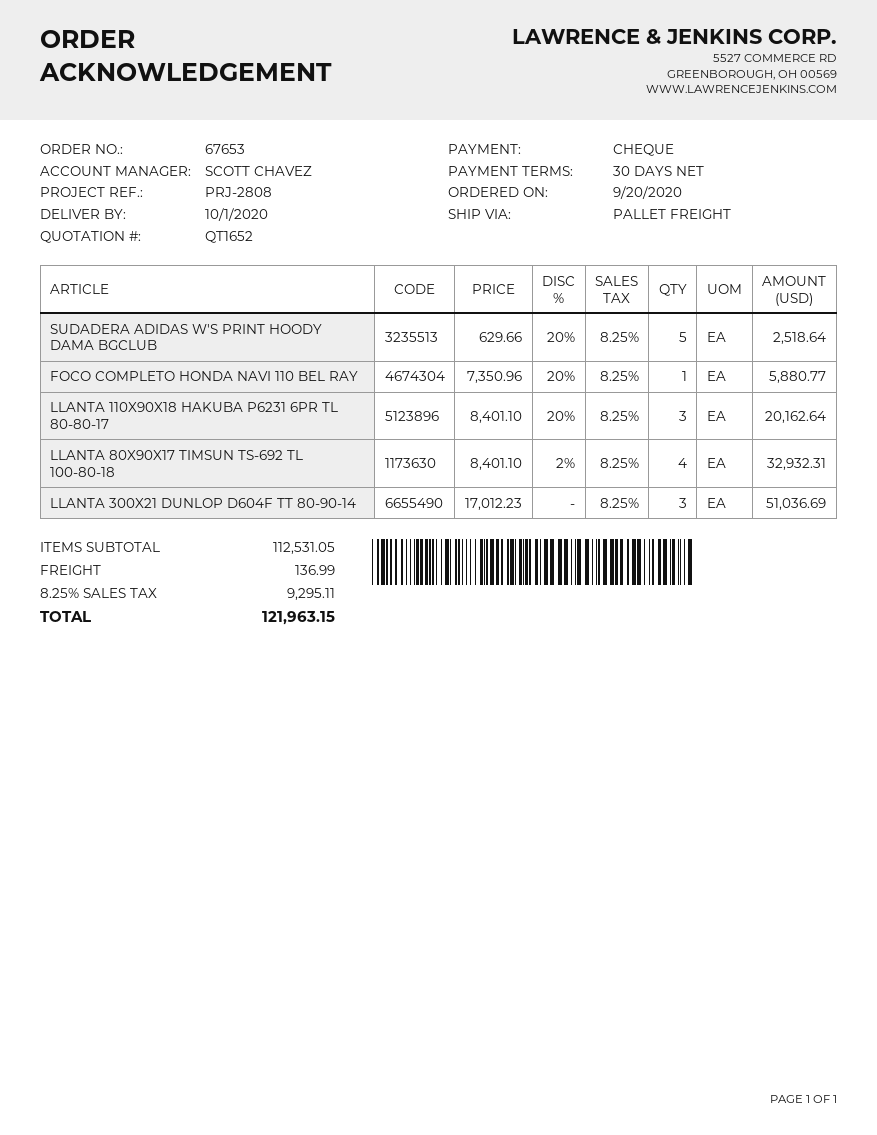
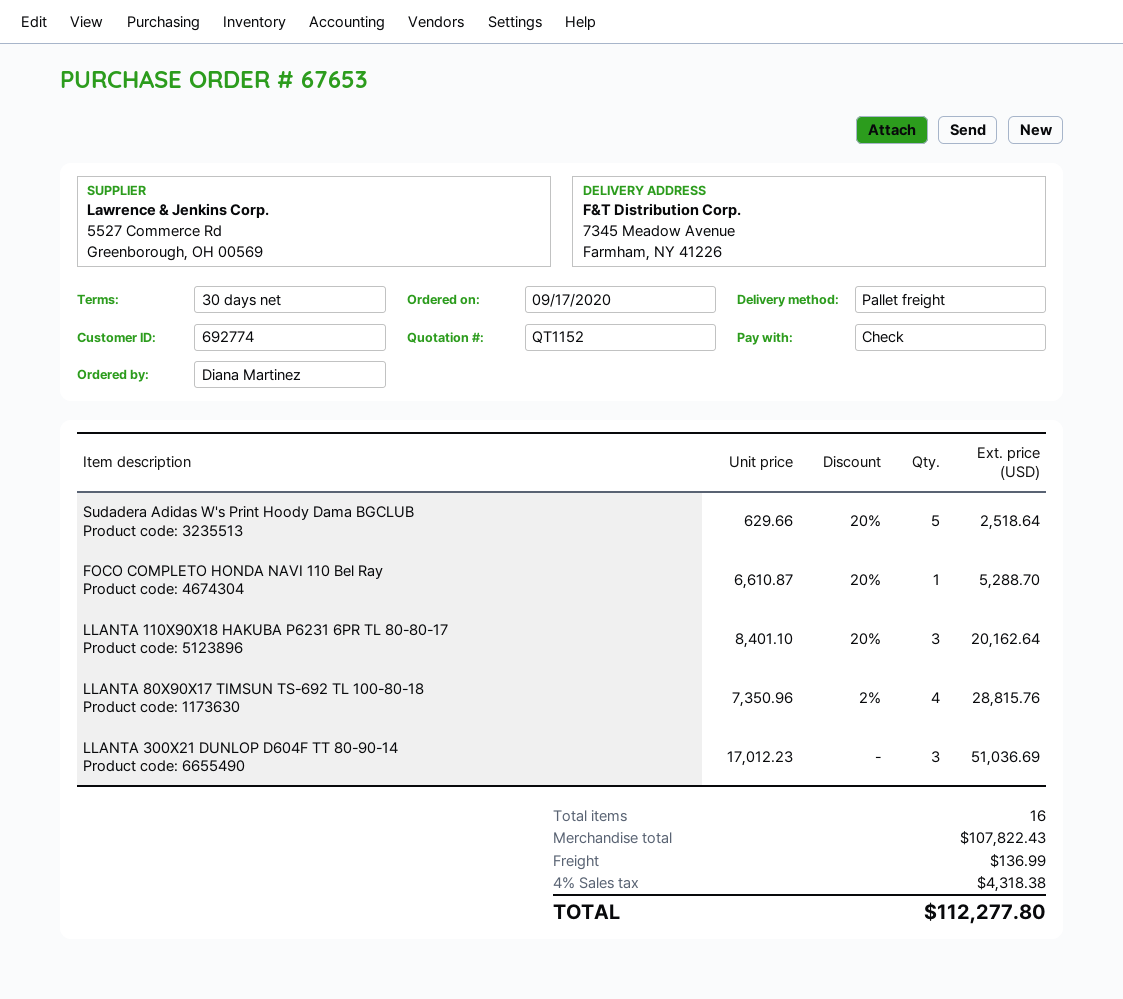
quote number: QT1652 -> QT1152
order date: 2020-09-20 -> 2020-09-17
FOCO COMPLETO HONDA NAVI 110 BEL RAY: 1 x 7350.96 - 20% = 5880.77 -> 1 x 6610.87 - 20% = 5288.70
LLANTA 80X90X17 TIMSUN TS-692 TL 100-80-18: 4 x 8401.10 - 2% = 32932.31 -> 4 x 7350.96 - 2% = 28815.76
subtotal: 112531.05 -> 107822.43
tax: 8.25% = 9295.11 -> 4% = 4318.38
total: 121963.15 -> 112277.80

